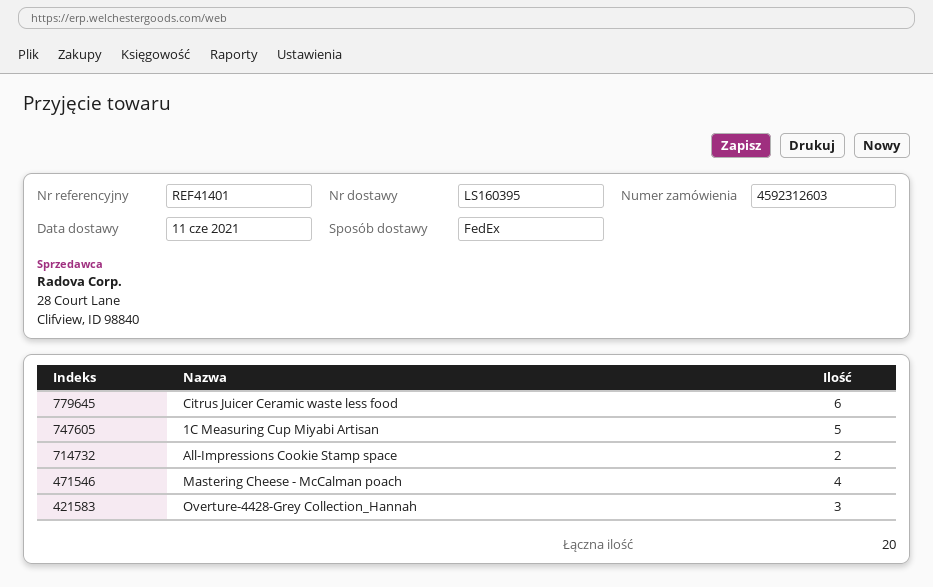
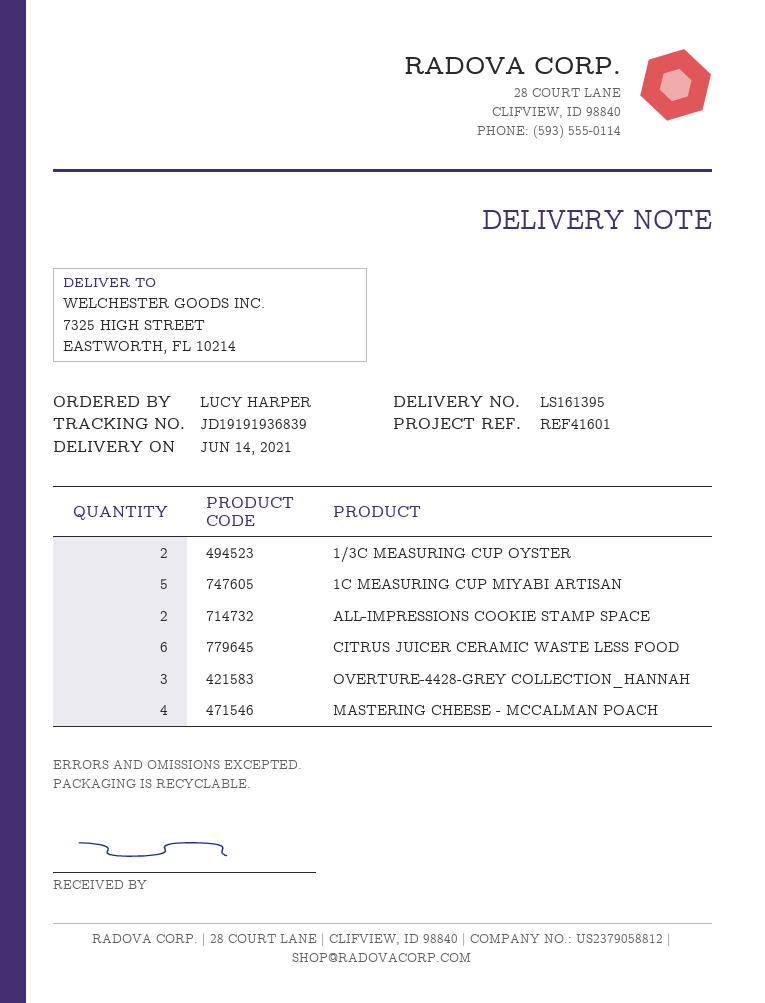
delivery note number: LS160395 -> LS161395
delivery date: 2021-06-11 -> 2021-06-14
reference: REF41401 -> REF41601
1/3C MEASURING CUP OYSTER: none -> 2

